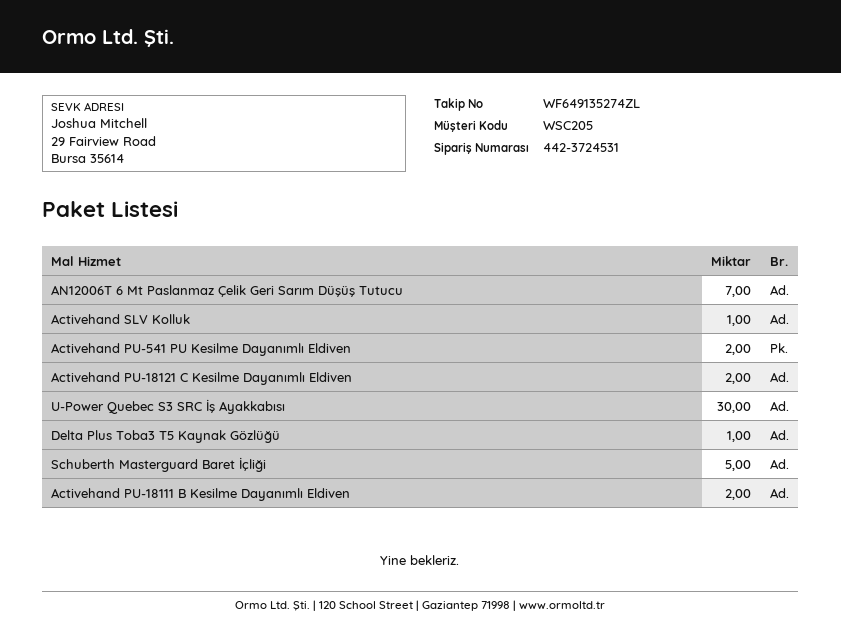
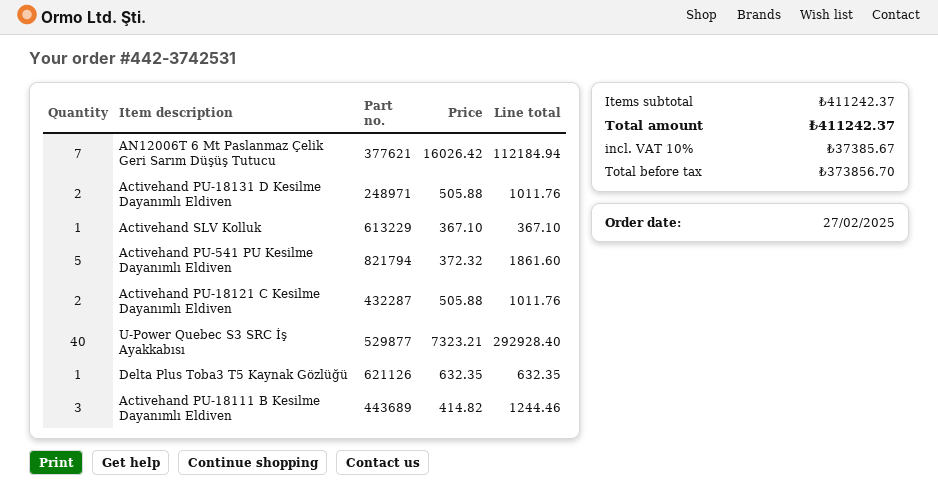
order number: 442-3724531 -> 442-3742531
Activehand PU-541 PU Kesilme Dayanımlı Eldiven: 2 -> 5
U-Power Quebec S3 SRC İş Ayakkabısı: 30 -> 40
Schuberth Masterguard Baret İçliği: 5 -> none
Activehand PU-18111 B Kesilme Dayanımlı Eldiven: 2 -> 3
Activehand PU-18131 D Kesilme Dayanımlı Eldiven: none -> 2

